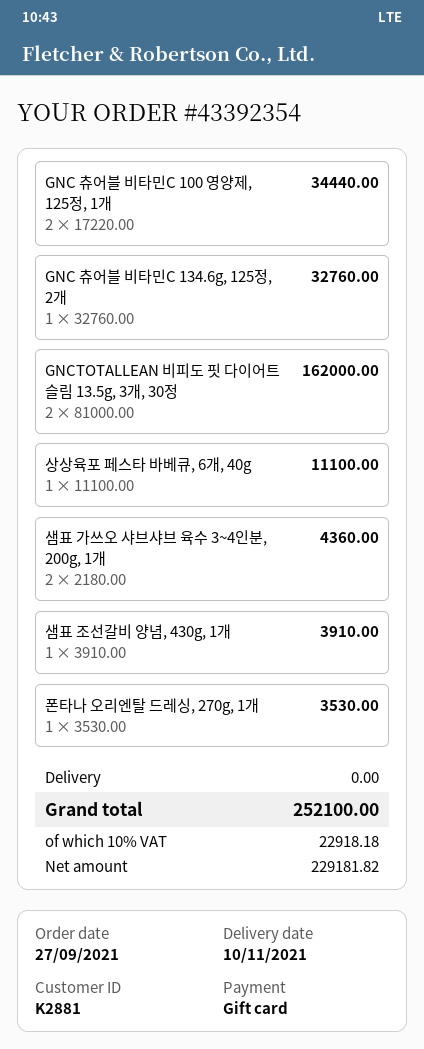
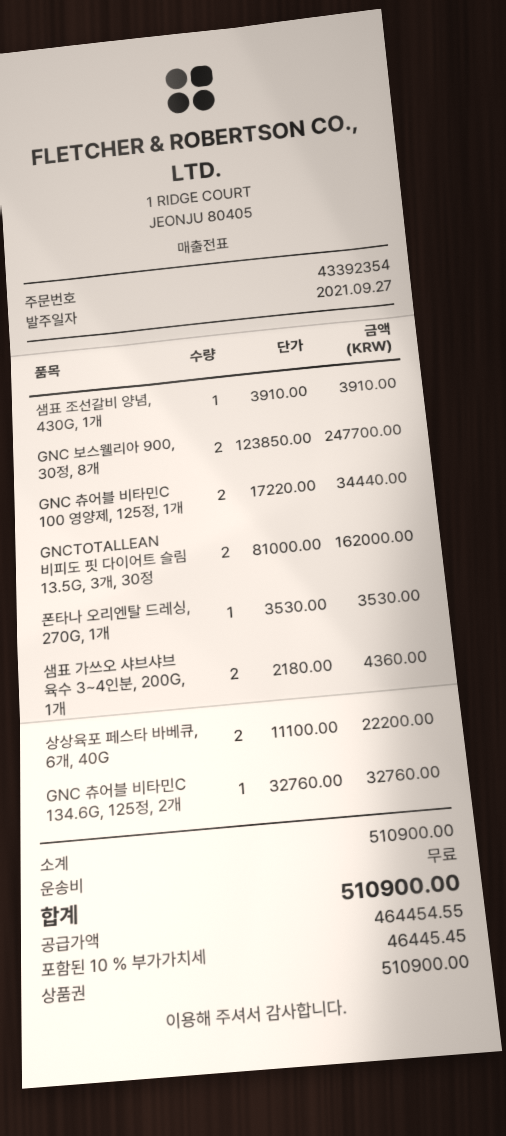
상상육포 페스타 바베큐, 6개, 40g: 1 x 11100.00 = 11100.00 -> 2 x 11100.00 = 22200.00
GNC 보스웰리아 900, 30정, 8개: none -> 2 x 123850.00 = 247700.00
net: 229181.82 -> 464454.55
tax: 10% = 22918.18 -> 10% = 46445.45
total: 252100.00 -> 510900.00

